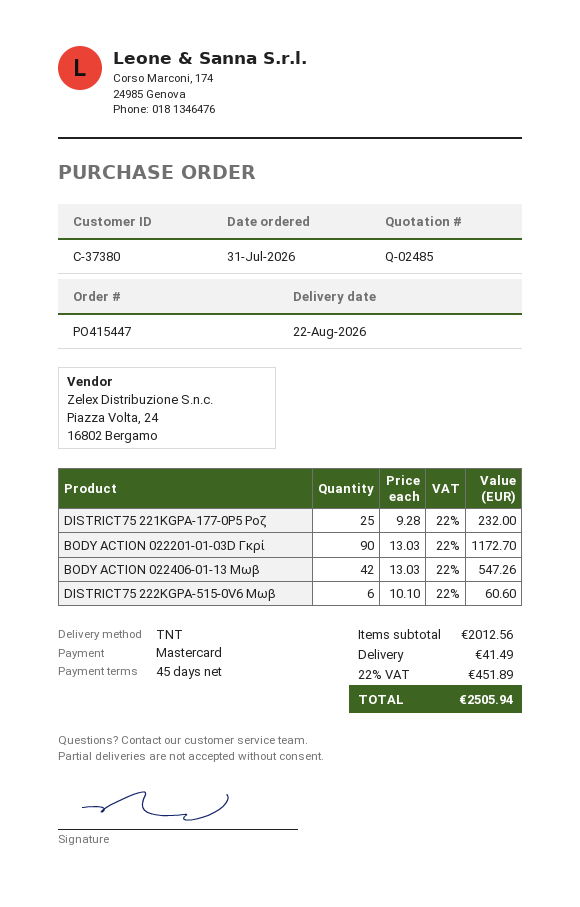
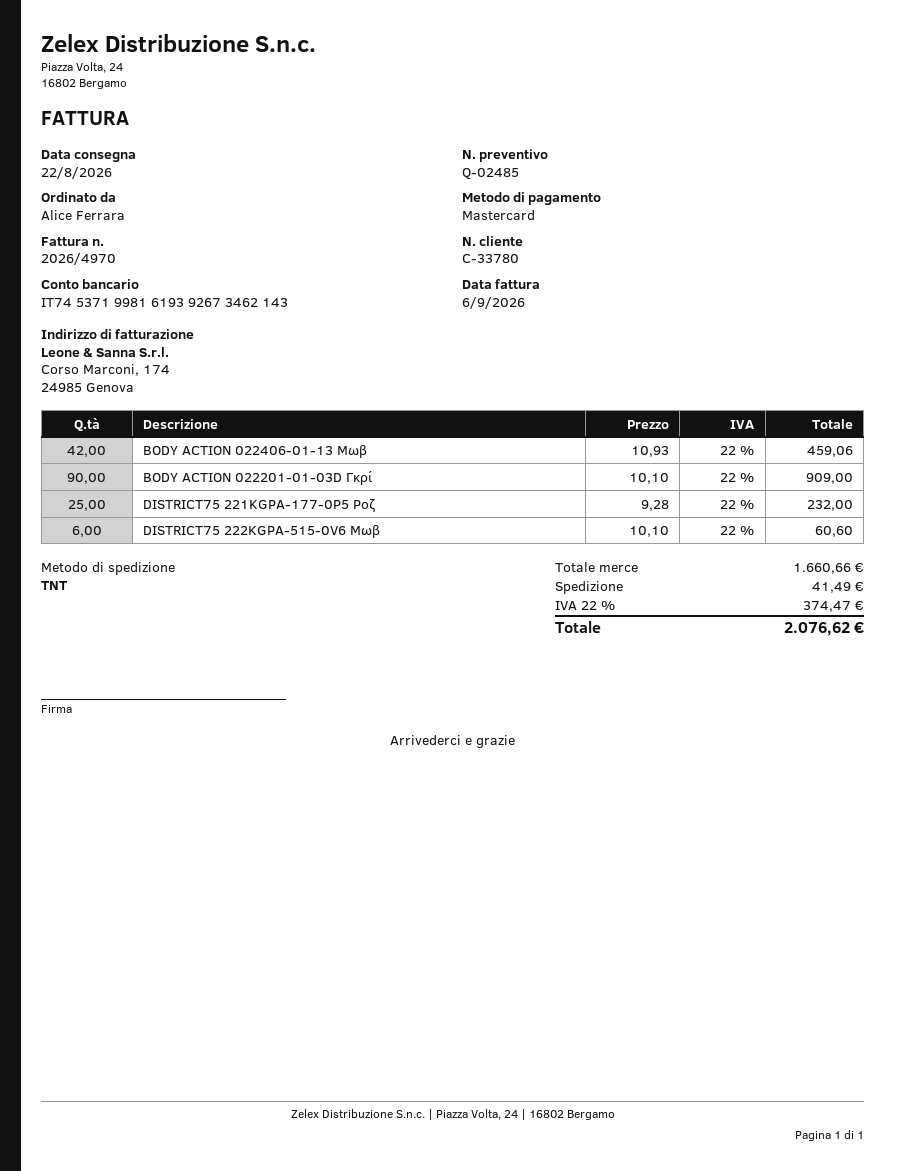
customer number: C-37380 -> C-33780
BODY ACTION 022201-01-03D Γκρί: 90 x 13.03 = 1172.70 -> 90 x 10.10 = 909.00
BODY ACTION 022406-01-13 Μωβ: 42 x 13.03 = 547.26 -> 42 x 10.93 = 459.06
subtotal: 2012.56 -> 1660.66
tax: 22% = 451.89 -> 22% = 374.47
total: 2505.94 -> 2076.62

